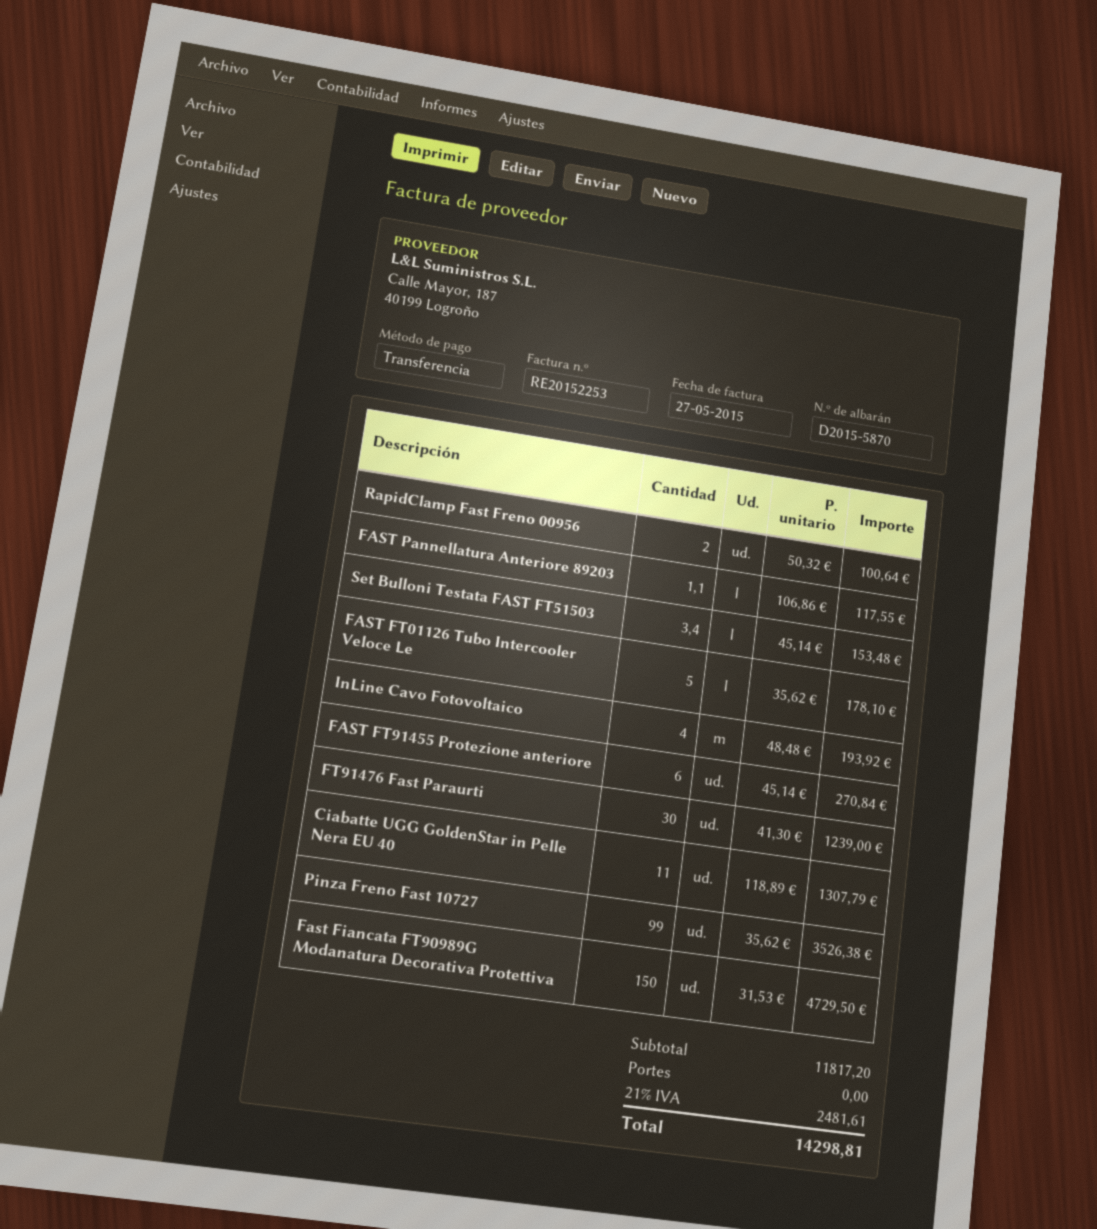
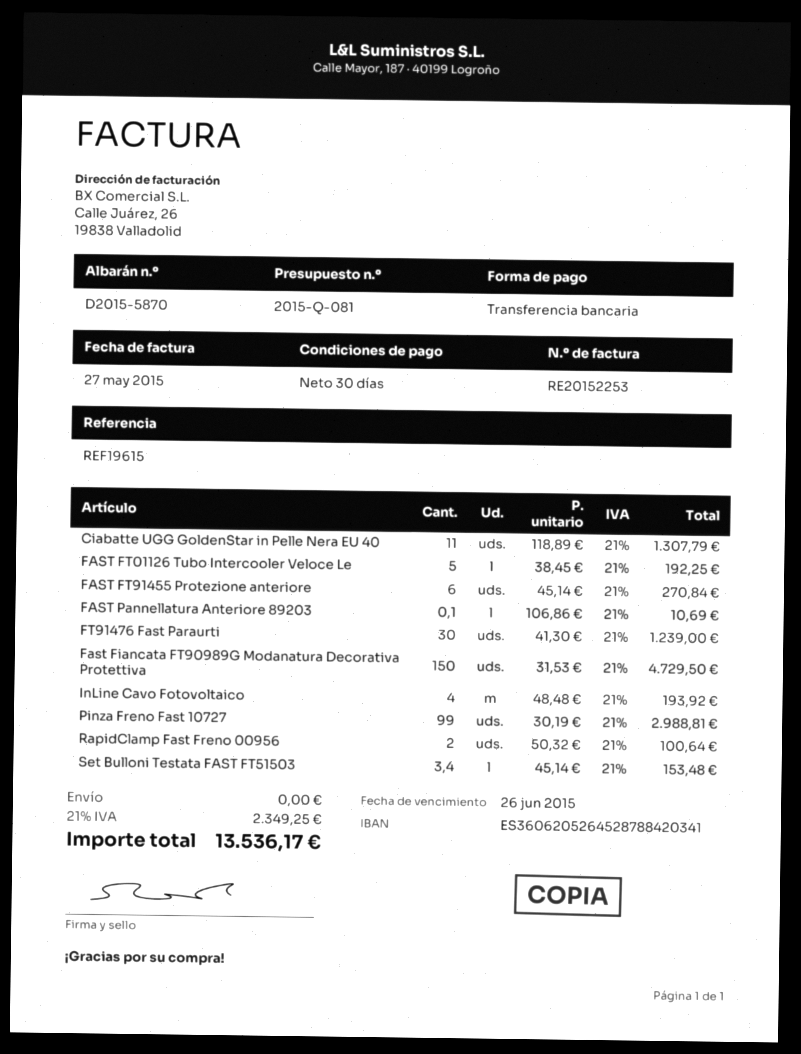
FAST Pannellatura Anteriore 89203: 1.1 x 106.86 = 117.55 -> 0.1 x 106.86 = 10.69
FAST FT01126 Tubo Intercooler Veloce Le: 5 x 35.62 = 178.10 -> 5 x 38.45 = 192.25
Pinza Freno Fast 10727: 99 x 35.62 = 3526.38 -> 99 x 30.19 = 2988.81
tax: 21% = 2481.61 -> 21% = 2349.25
total: 14298.81 -> 13536.17

